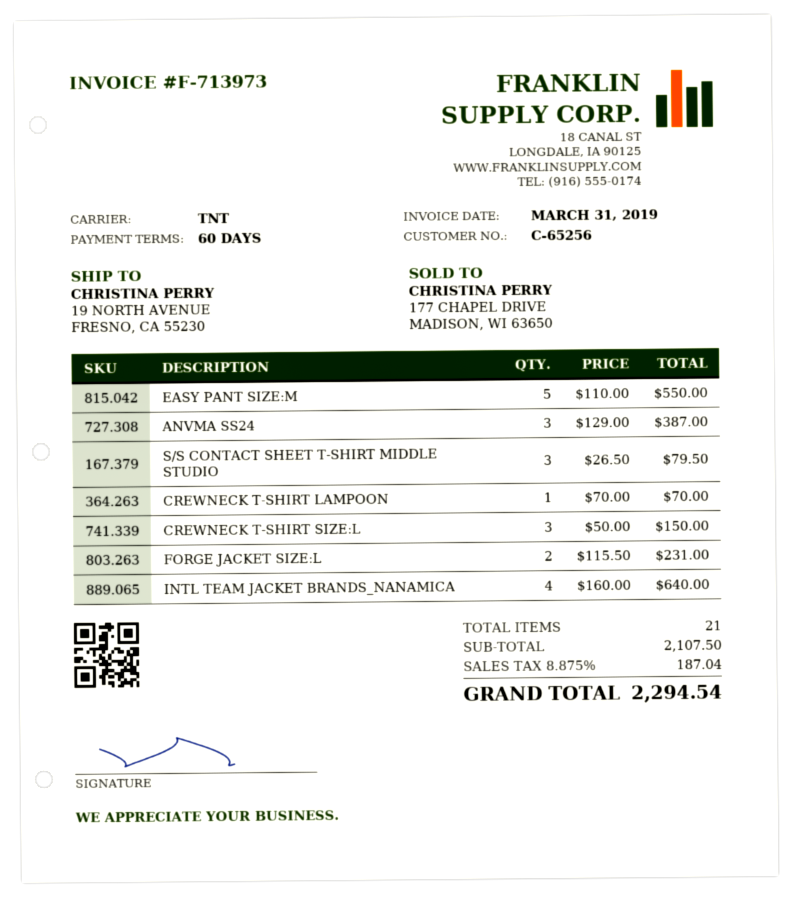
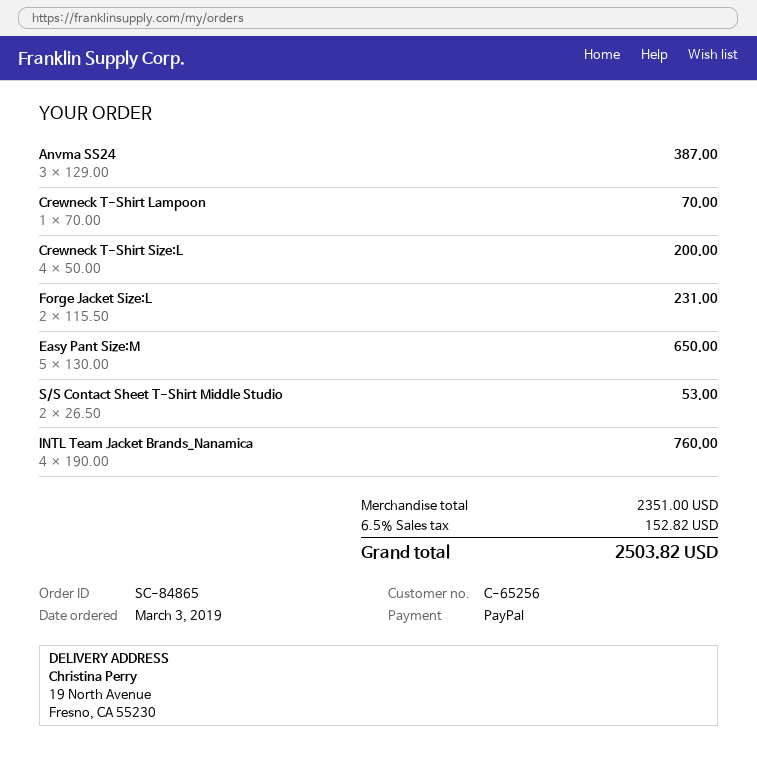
EASY PANT SIZE:M: 5 x 110.00 = 550.00 -> 5 x 130.00 = 650.00
S/S CONTACT SHEET T-SHIRT MIDDLE STUDIO: 3 x 26.50 = 79.50 -> 2 x 26.50 = 53.00
CREWNECK T-SHIRT SIZE:L: 3 x 50.00 = 150.00 -> 4 x 50.00 = 200.00
INTL TEAM JACKET BRANDS_NANAMICA: 4 x 160.00 = 640.00 -> 4 x 190.00 = 760.00
subtotal: 2107.50 -> 2351.00
tax: 8.875% = 187.04 -> 6.5% = 152.82
total: 2294.54 -> 2503.82

